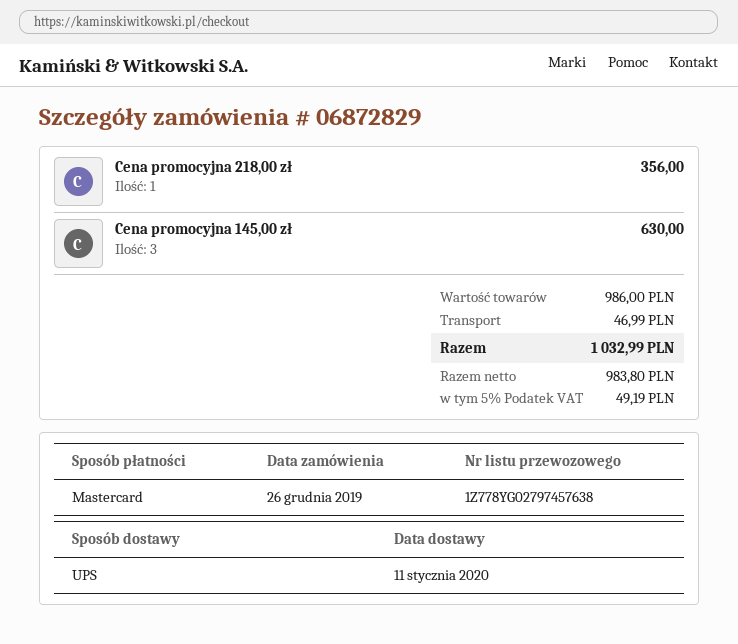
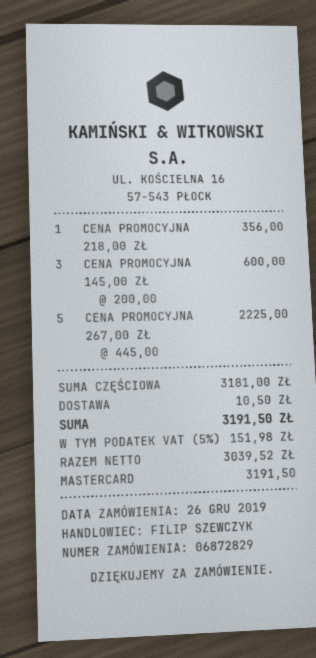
Cena promocyjna 145,00 zł: 3 for 630.00 -> 3 for 600.00
CENA PROMOCYJNA 267,00 ZŁ: none -> 5 for 2225.00
subtotal: 986.00 -> 3181.00
shipping: 46.99 -> 10.50
net: 983.80 -> 3039.52
tax: 5% = 49.19 -> 5% = 151.98
total: 1032.99 -> 3191.50

